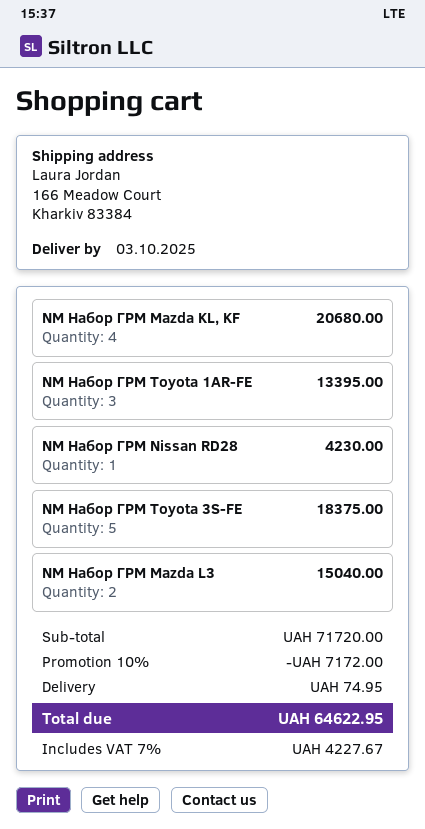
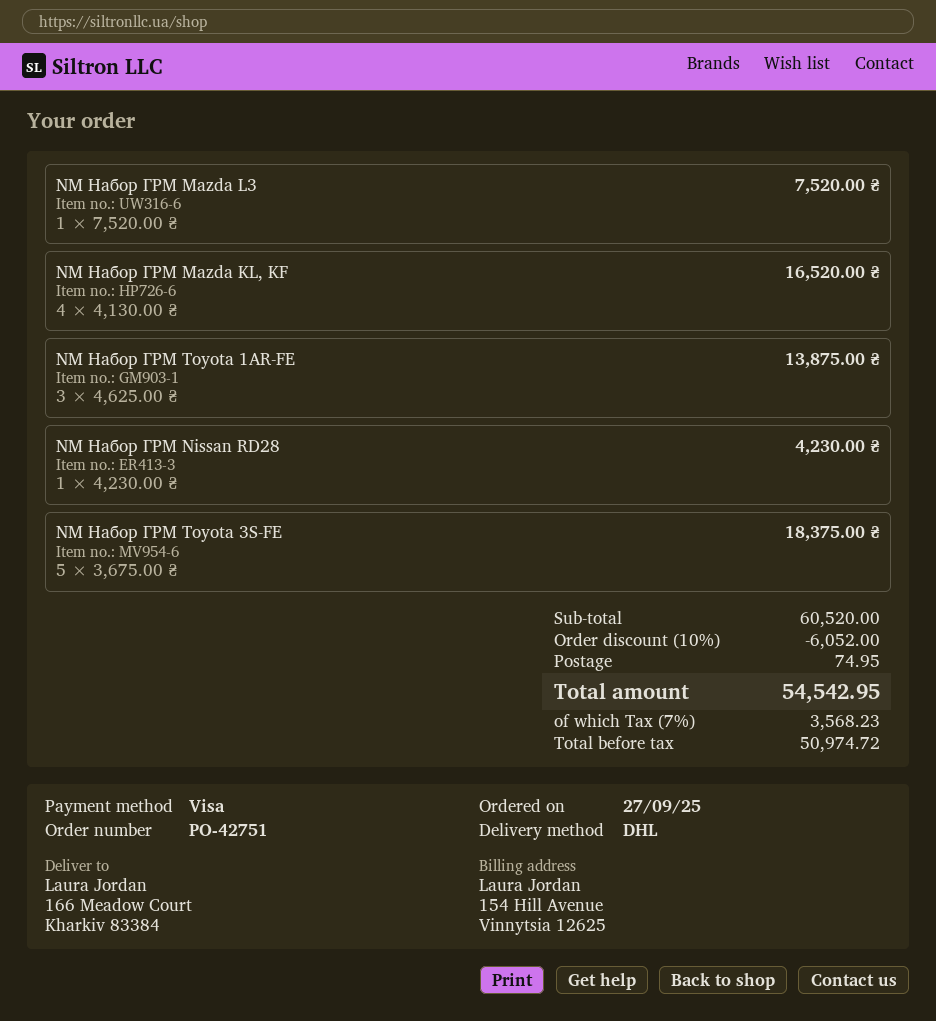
NM Набор ГРМ Mazda KL, KF: 4 for 20680.00 -> 4 for 16520.00
NM Набор ГРМ Toyota 1AR-FE: 3 for 13395.00 -> 3 for 13875.00
NM Набор ГРМ Mazda L3: 2 for 15040.00 -> 1 for 7520.00
subtotal: 71720.00 -> 60520.00
discount: 10% = 7172.00 -> 10% = 6052.00
tax: 7% = 4227.67 -> 7% = 3568.23
total: 64622.95 -> 54542.95

